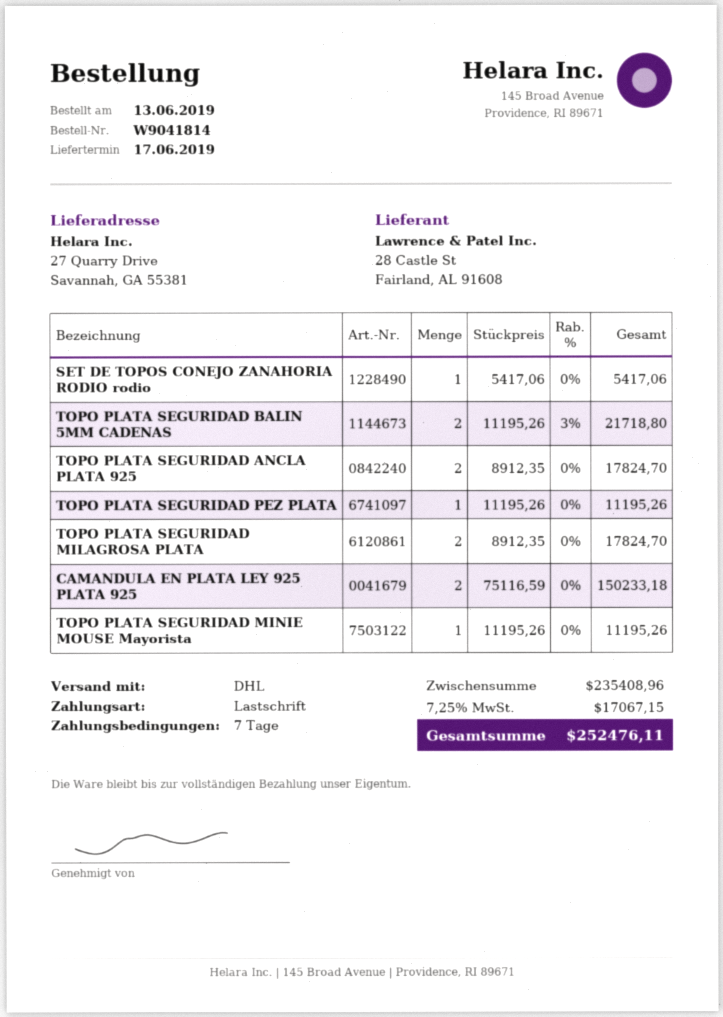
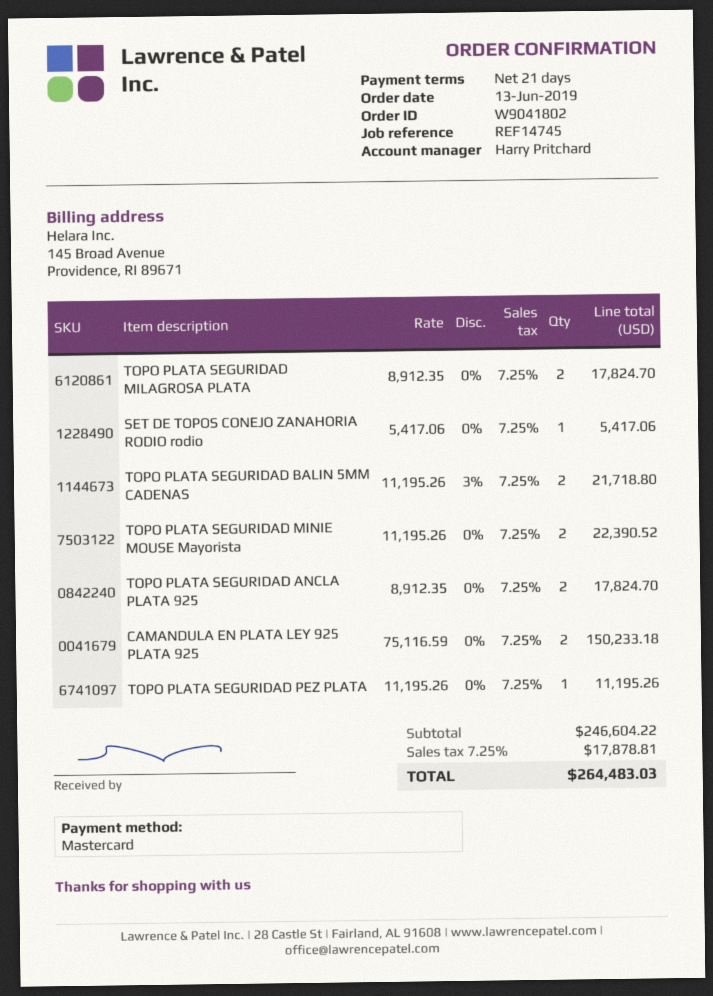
order number: W9041814 -> W9041802
payment terms: 7 days -> 21 days
payment method: direct debit -> Mastercard
TOPO PLATA SEGURIDAD MINIE MOUSE Mayorista: 1 x 11195.26 = 11195.26 -> 2 x 11195.26 = 22390.52
subtotal: 235408.96 -> 246604.22
tax: 7.25% = 17067.15 -> 7.25% = 17878.81
total: 252476.11 -> 264483.03

